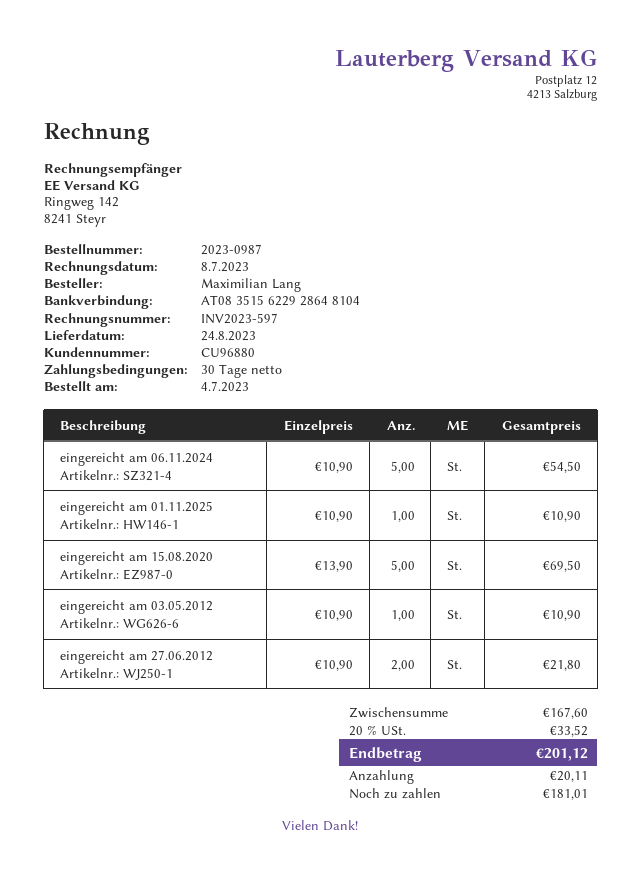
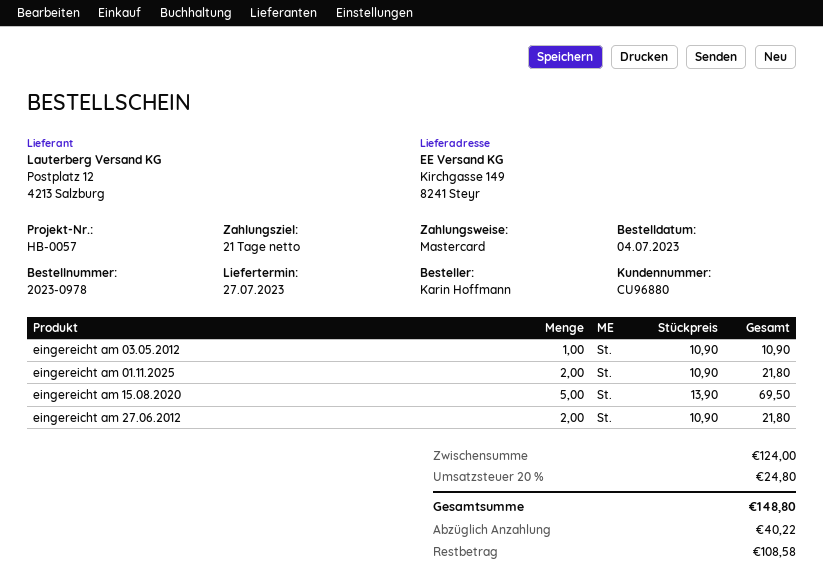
order number: 2023-0987 -> 2023-0978
delivery date: 2023-08-24 -> 2023-07-27
payment terms: 30 days -> 21 days
ordered by: Maximilian Lang -> Karin Hoffmann
eingereicht am 06.11.2024: 5 x 10.90 = 54.50 -> none
eingereicht am 01.11.2025: 1 x 10.90 = 10.90 -> 2 x 10.90 = 21.80
subtotal: 167.60 -> 124.00
tax: 20% = 33.52 -> 20% = 24.80
total: 201.12 -> 148.80
deposit: 20.11 -> 40.22
balance: 181.01 -> 108.58

